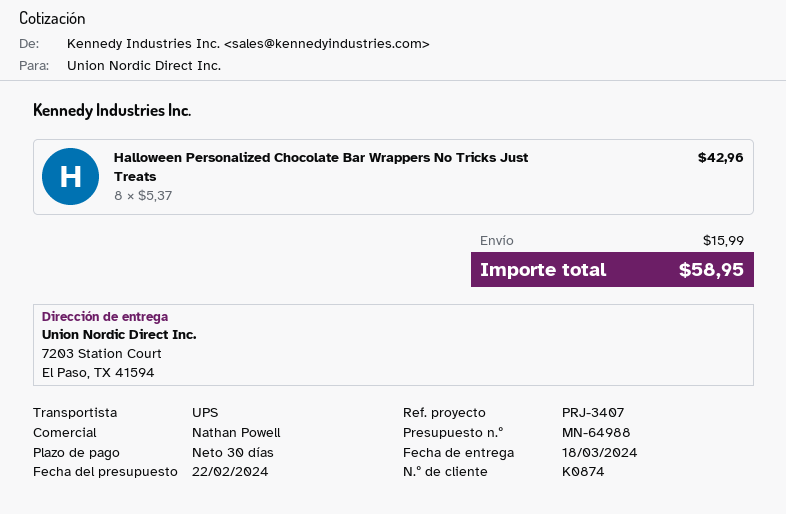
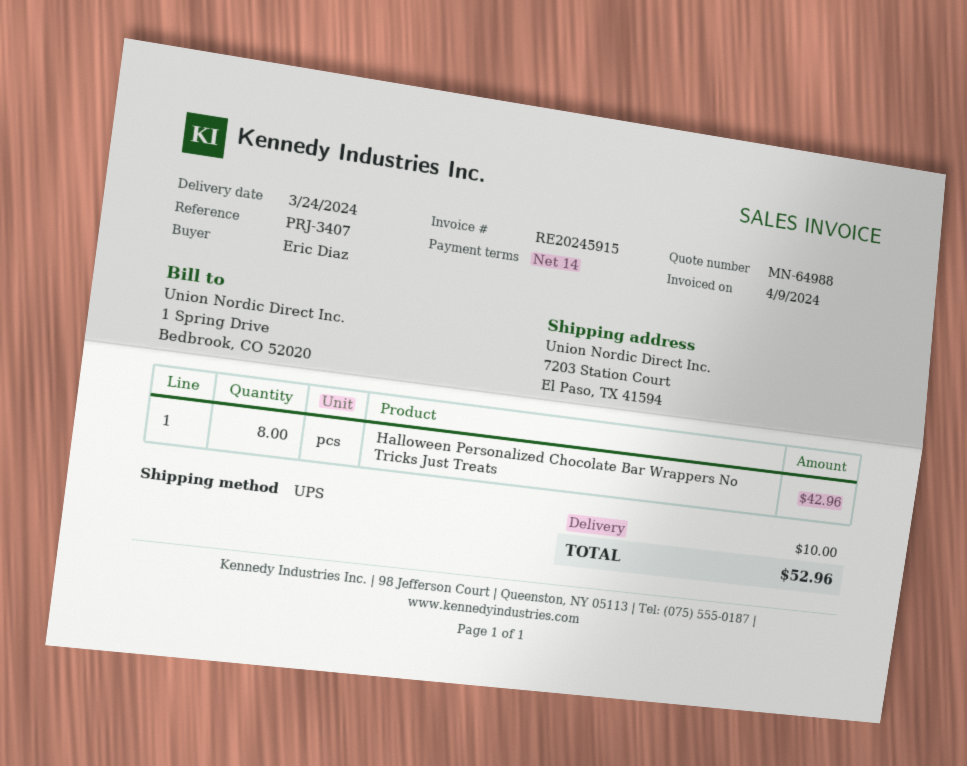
delivery date: 2024-03-18 -> 2024-03-24
payment terms: 30 days -> 14 days
shipping: 15.99 -> 10.00
total: 58.95 -> 52.96

